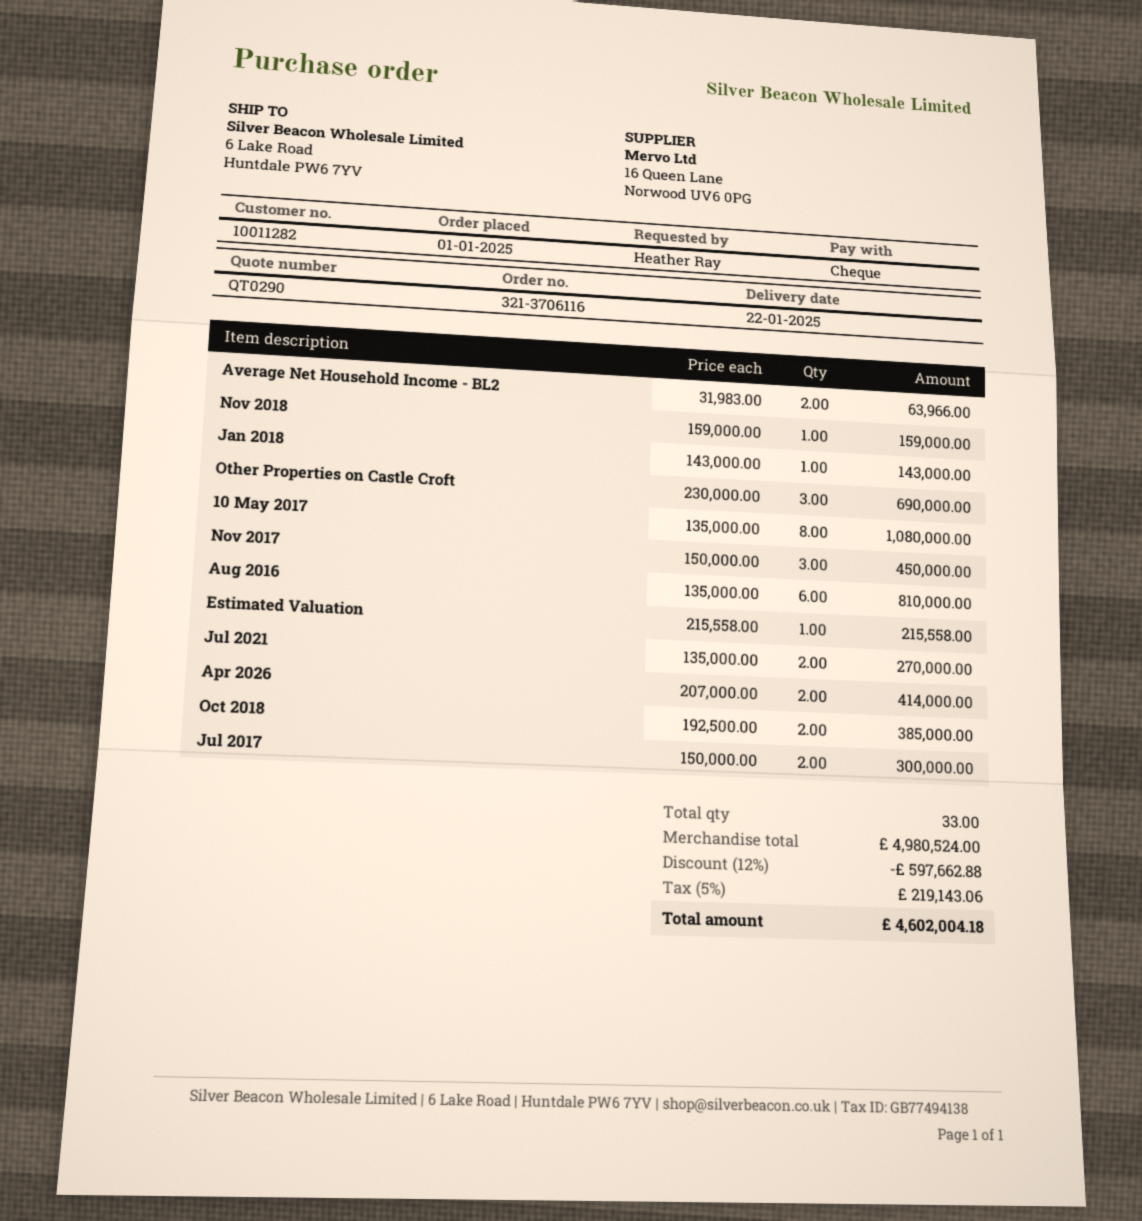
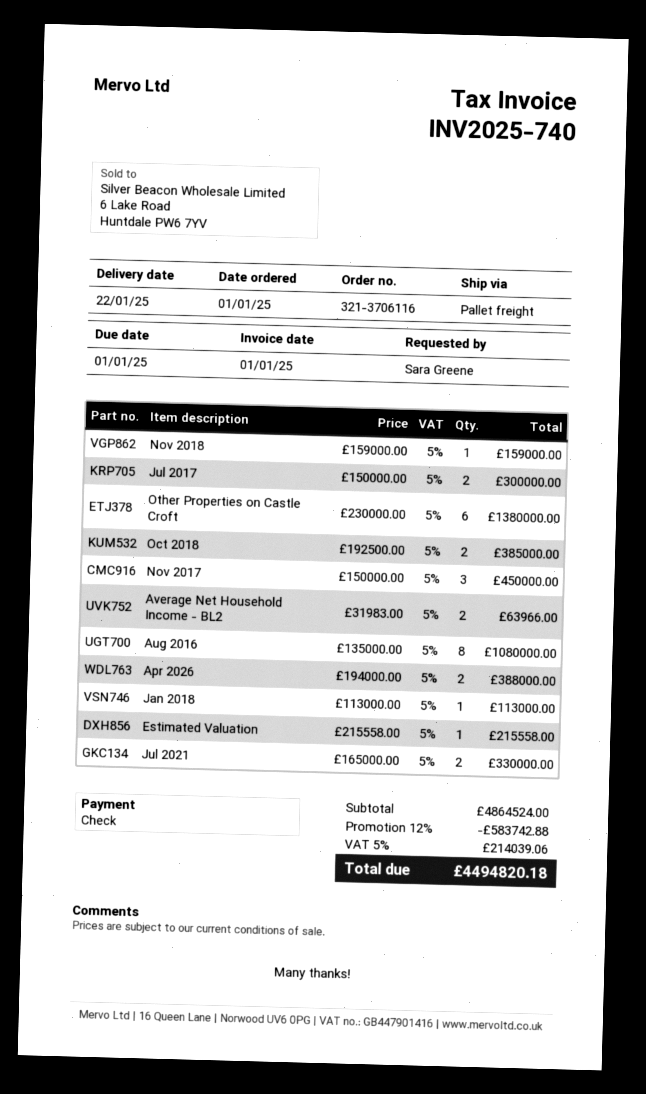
ordered by: Heather Ray -> Sara Greene
Jan 2018: 1 x 143000.00 = 143000.00 -> 1 x 113000.00 = 113000.00
Other Properties on Castle Croft: 3 x 230000.00 = 690000.00 -> 6 x 230000.00 = 1380000.00
10 May 2017: 8 x 135000.00 = 1080000.00 -> none
Aug 2016: 6 x 135000.00 = 810000.00 -> 8 x 135000.00 = 1080000.00
Jul 2021: 2 x 135000.00 = 270000.00 -> 2 x 165000.00 = 330000.00
Apr 2026: 2 x 207000.00 = 414000.00 -> 2 x 194000.00 = 388000.00
subtotal: 4980524.00 -> 4864524.00
discount: 12% = 597662.88 -> 12% = 583742.88
tax: 5% = 219143.06 -> 5% = 214039.06
total: 4602004.18 -> 4494820.18

